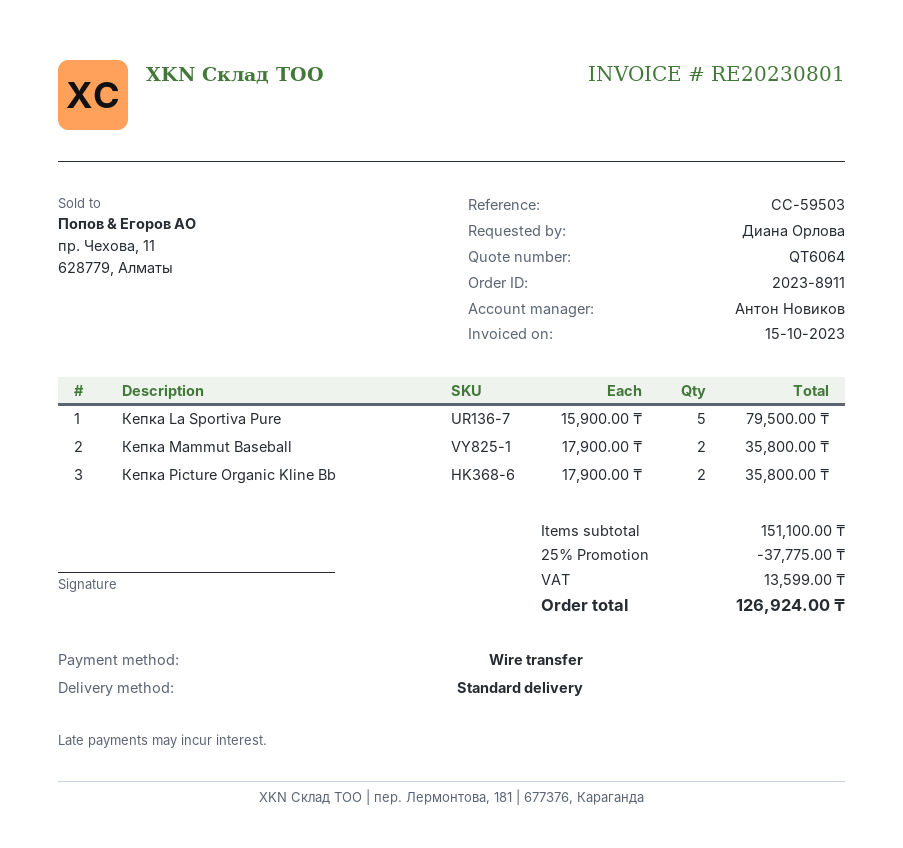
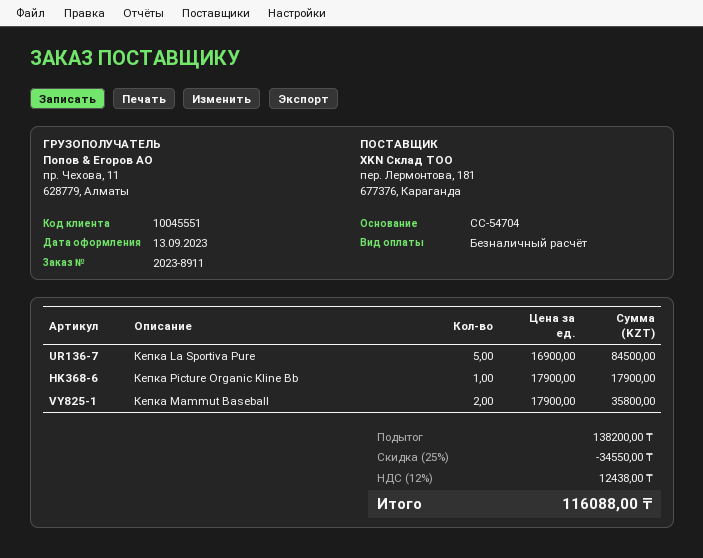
reference: CC-59503 -> CC-54704
Кепка La Sportiva Pure: 5 x 15900.00 = 79500.00 -> 5 x 16900.00 = 84500.00
Кепка Picture Organic Kline Bb: 2 x 17900.00 = 35800.00 -> 1 x 17900.00 = 17900.00
subtotal: 151100.00 -> 138200.00
discount: 25% = 37775.00 -> 25% = 34550.00
tax: 13599.00 -> 12438.00
total: 126924.00 -> 116088.00

